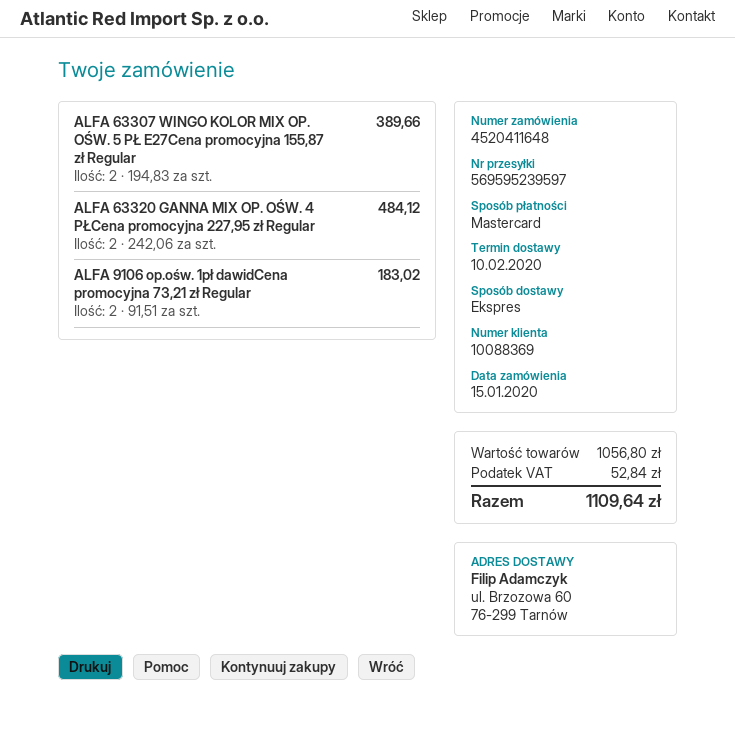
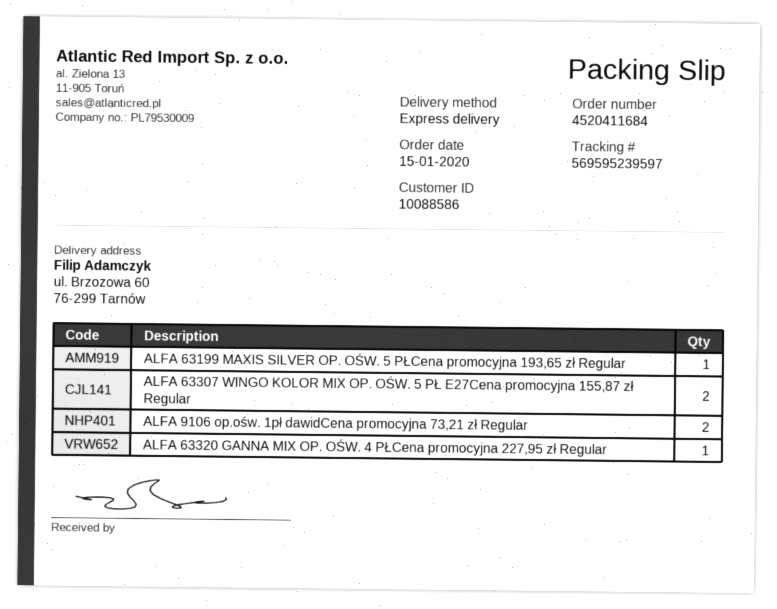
order number: 4520411648 -> 4520411684
customer number: 10088369 -> 10088586
ALFA 63320 GANNA MIX OP. OŚW. 4 PŁCena promocyjna 227,95 zł Regular: 2 -> 1
ALFA 63199 MAXIS SILVER OP. OŚW. 5 PŁCena promocyjna 193,65 zł Regular: none -> 1

